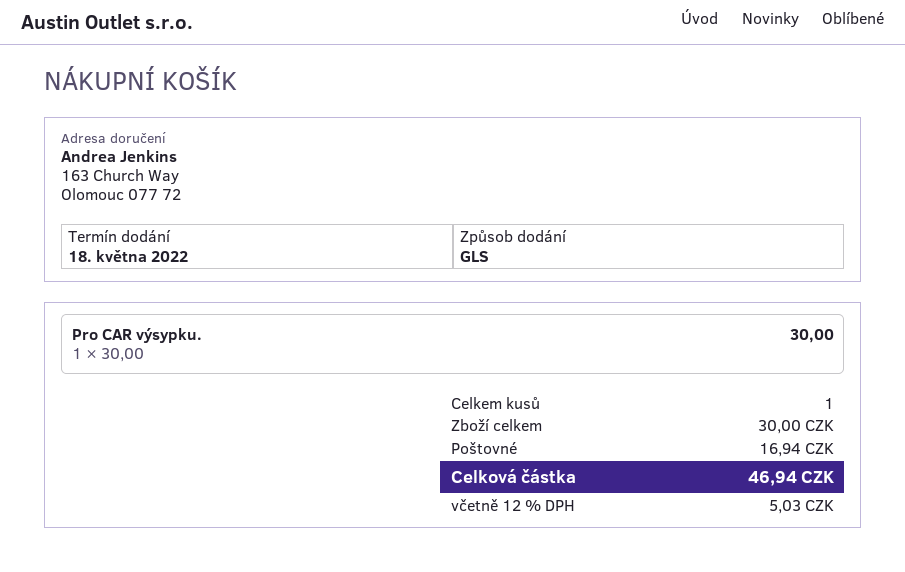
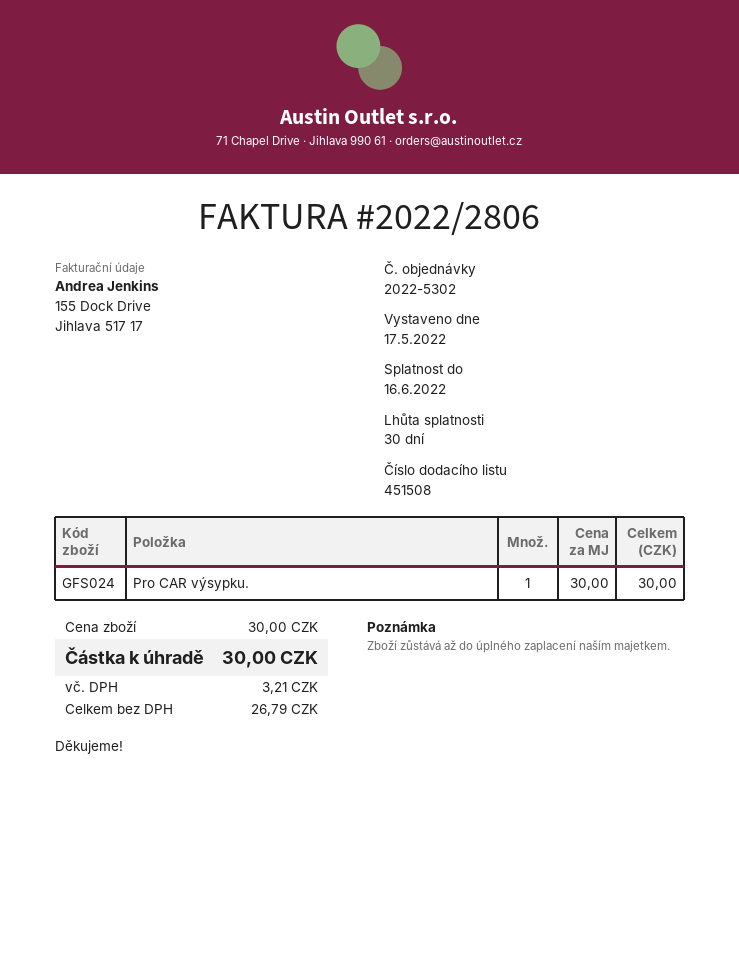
shipping: 16.94 -> none
tax: 5.03 -> 3.21
total: 46.94 -> 30.00

